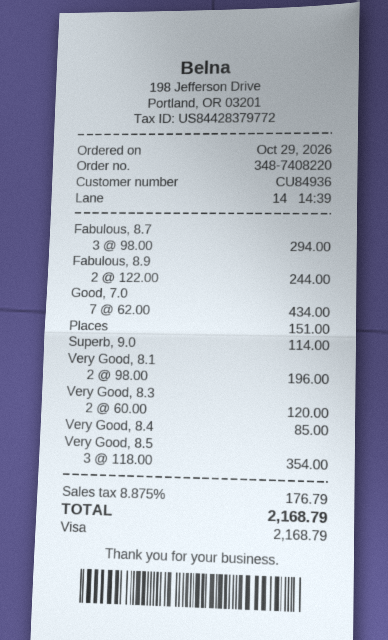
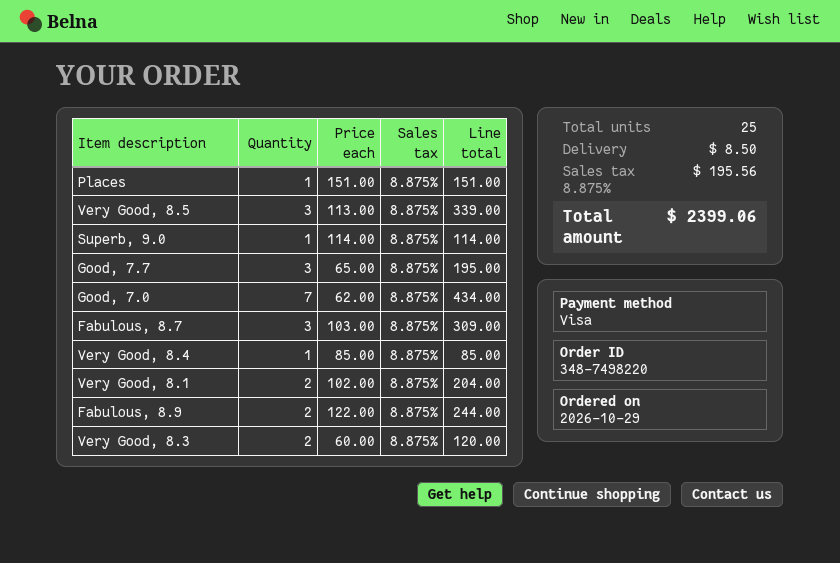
order number: 348-7408220 -> 348-7498220
Fabulous, 8.7: 3 x 98.00 = 294.00 -> 3 x 103.00 = 309.00
Very Good, 8.1: 2 x 98.00 = 196.00 -> 2 x 102.00 = 204.00
Very Good, 8.5: 3 x 118.00 = 354.00 -> 3 x 113.00 = 339.00
Good, 7.7: none -> 3 x 65.00 = 195.00
shipping: none -> 8.50
tax: 8.875% = 176.79 -> 8.875% = 195.56
total: 2168.79 -> 2399.06

